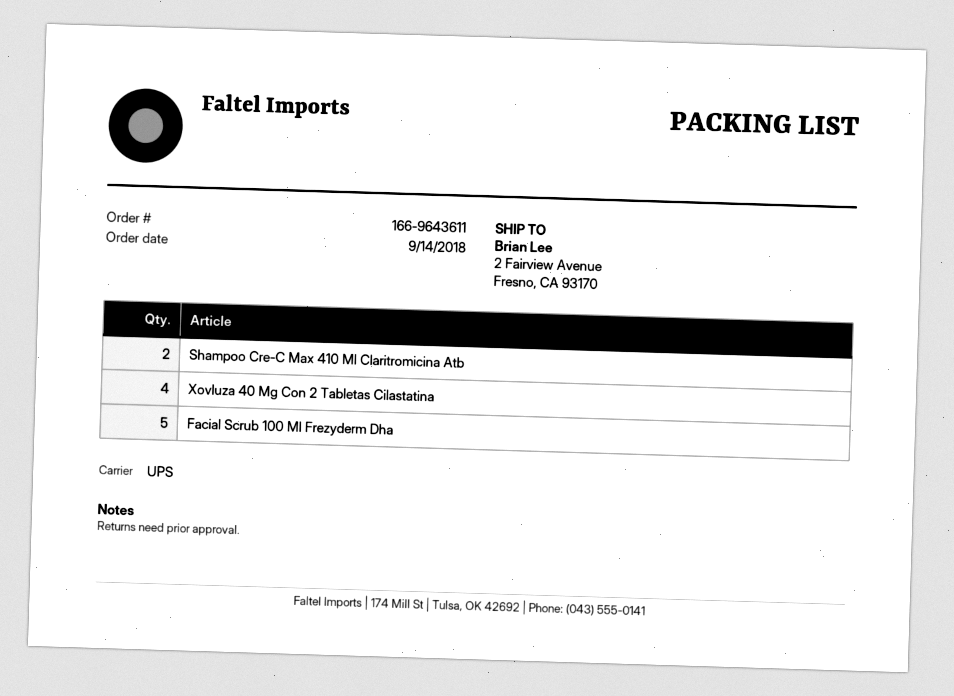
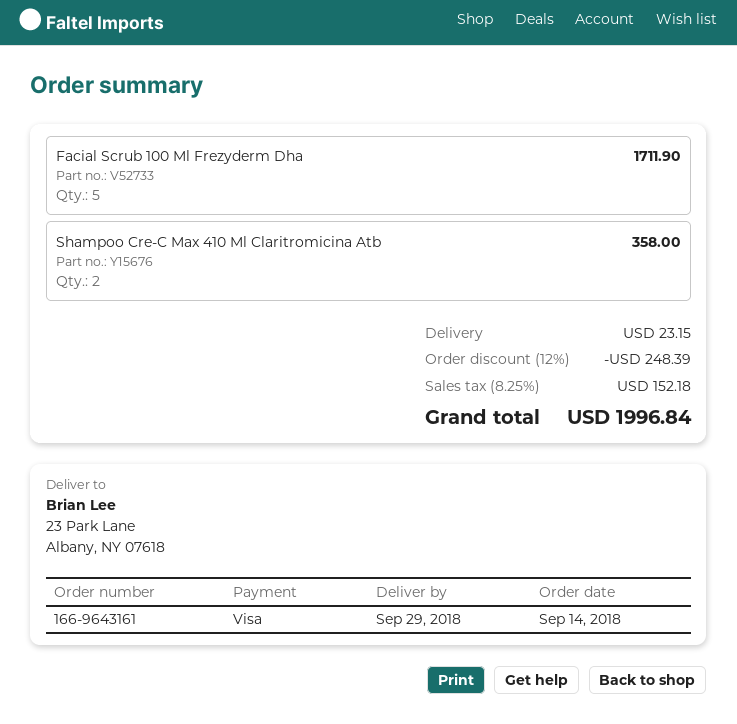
order number: 166-9643611 -> 166-9643161
ship to: 2 Fairview Avenue, Fresno, CA 93170 -> 23 Park Lane, Albany, NY 07618
Xovluza 40 Mg Con 2 Tabletas Cilastatina: 4 -> none

